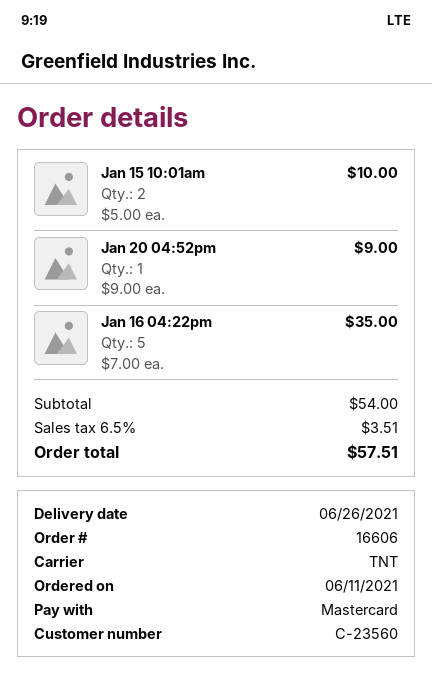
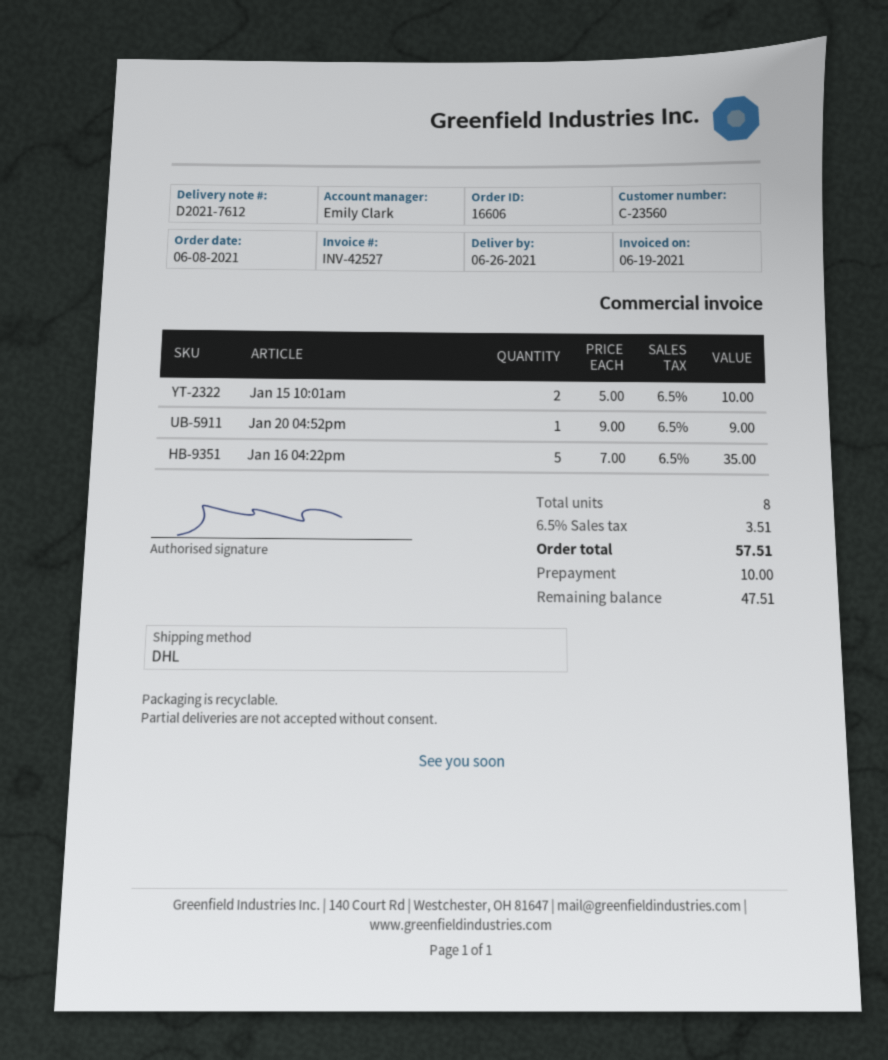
order date: 2021-06-11 -> 2021-06-08
shipping method: TNT -> DHL

